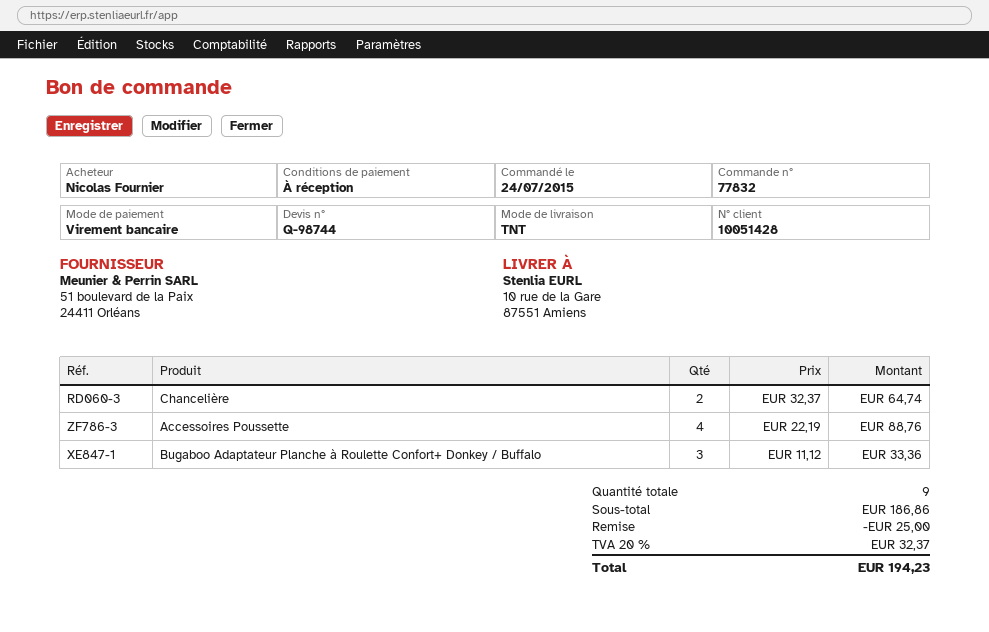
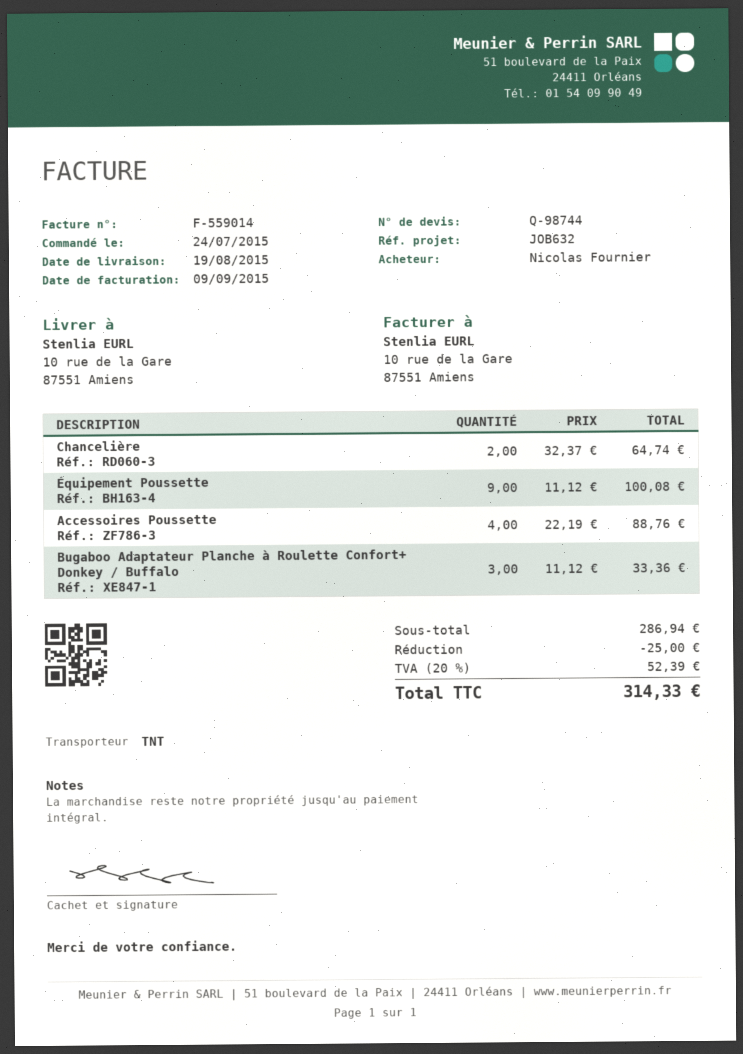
Équipement Poussette: none -> 9 x 11.12 = 100.08
subtotal: 186.86 -> 286.94
tax: 20% = 32.37 -> 20% = 52.39
total: 194.23 -> 314.33

